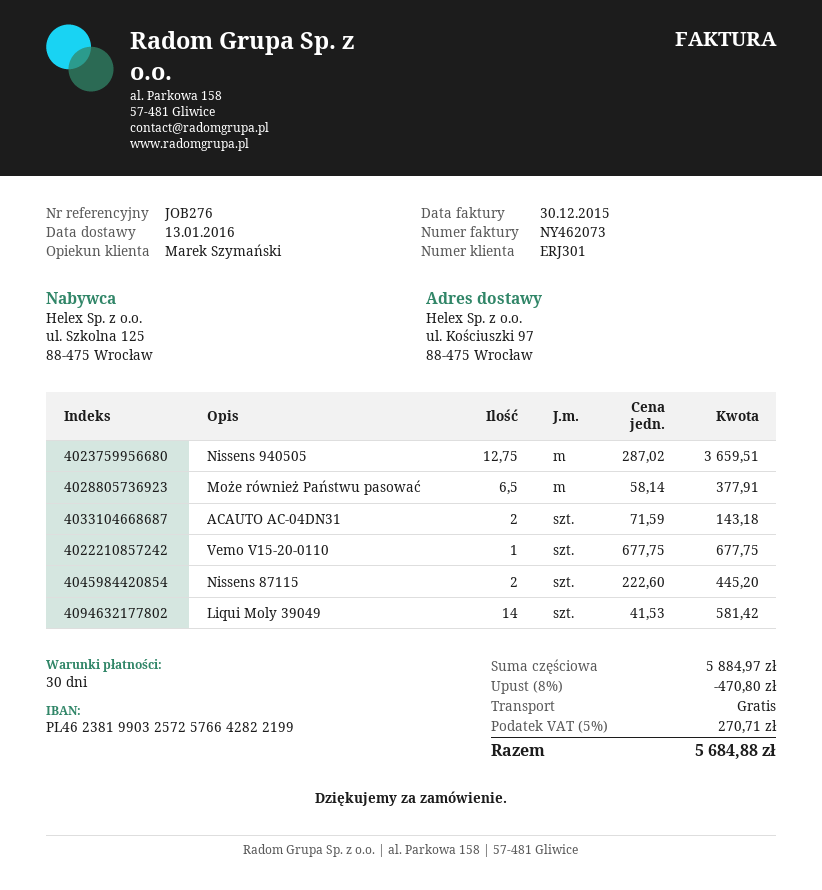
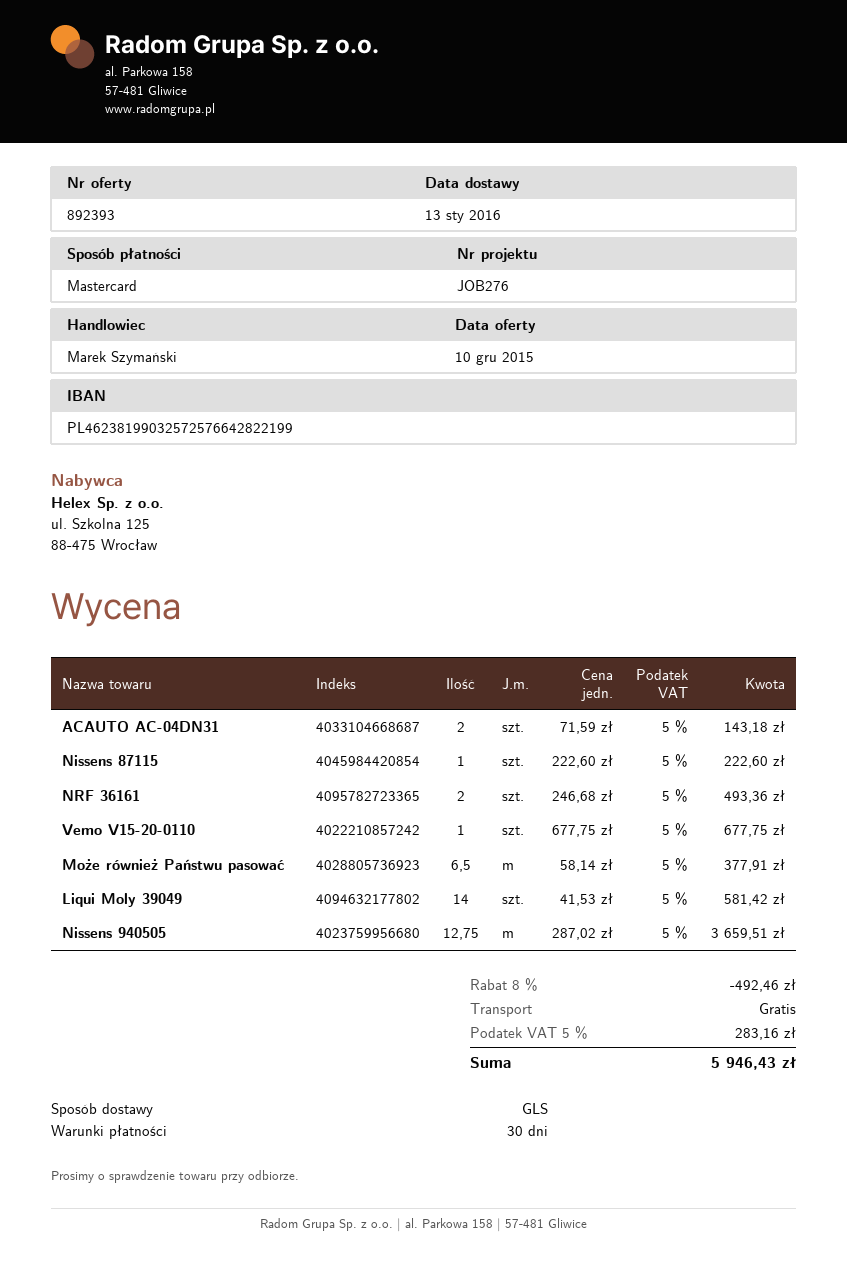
Nissens 87115: 2 x 222.60 = 445.20 -> 1 x 222.60 = 222.60
NRF 36161: none -> 2 x 246.68 = 493.36
discount: 8% = 470.80 -> 8% = 492.46
tax: 5% = 270.71 -> 5% = 283.16
total: 5684.88 -> 5946.43

